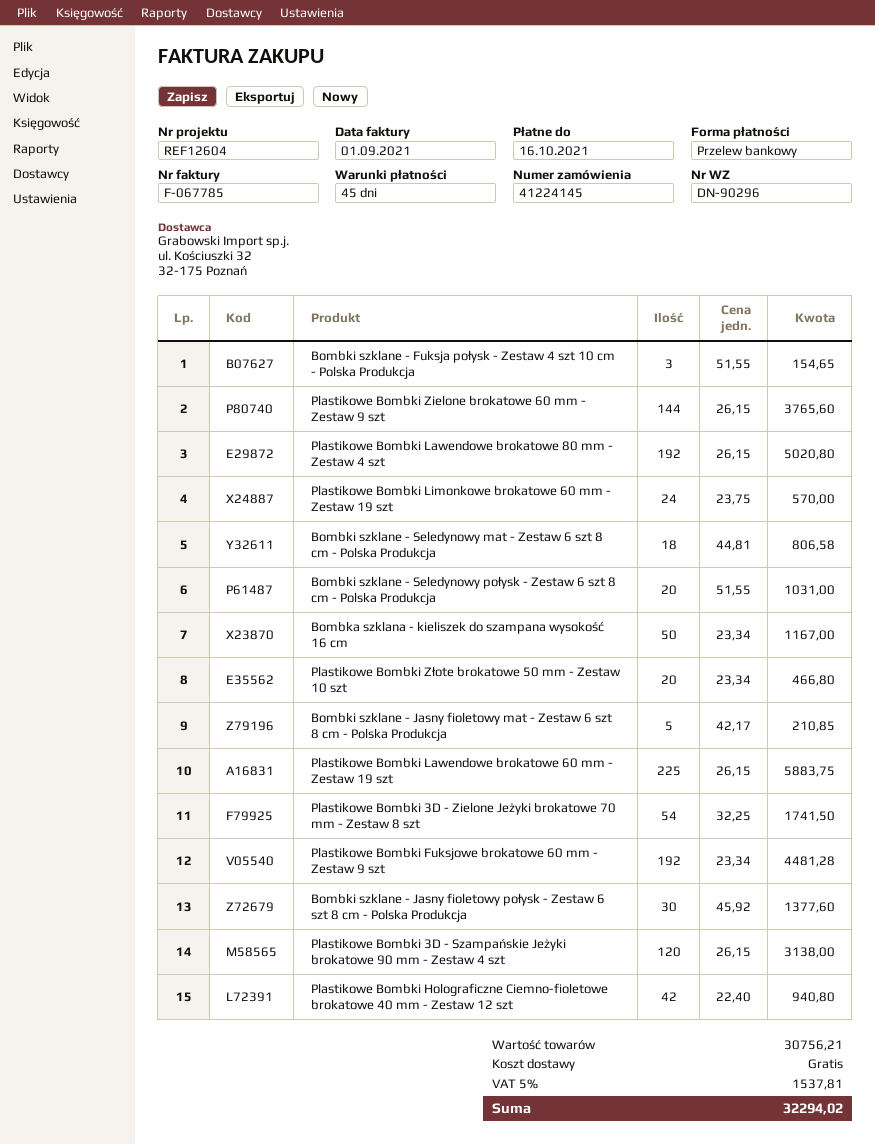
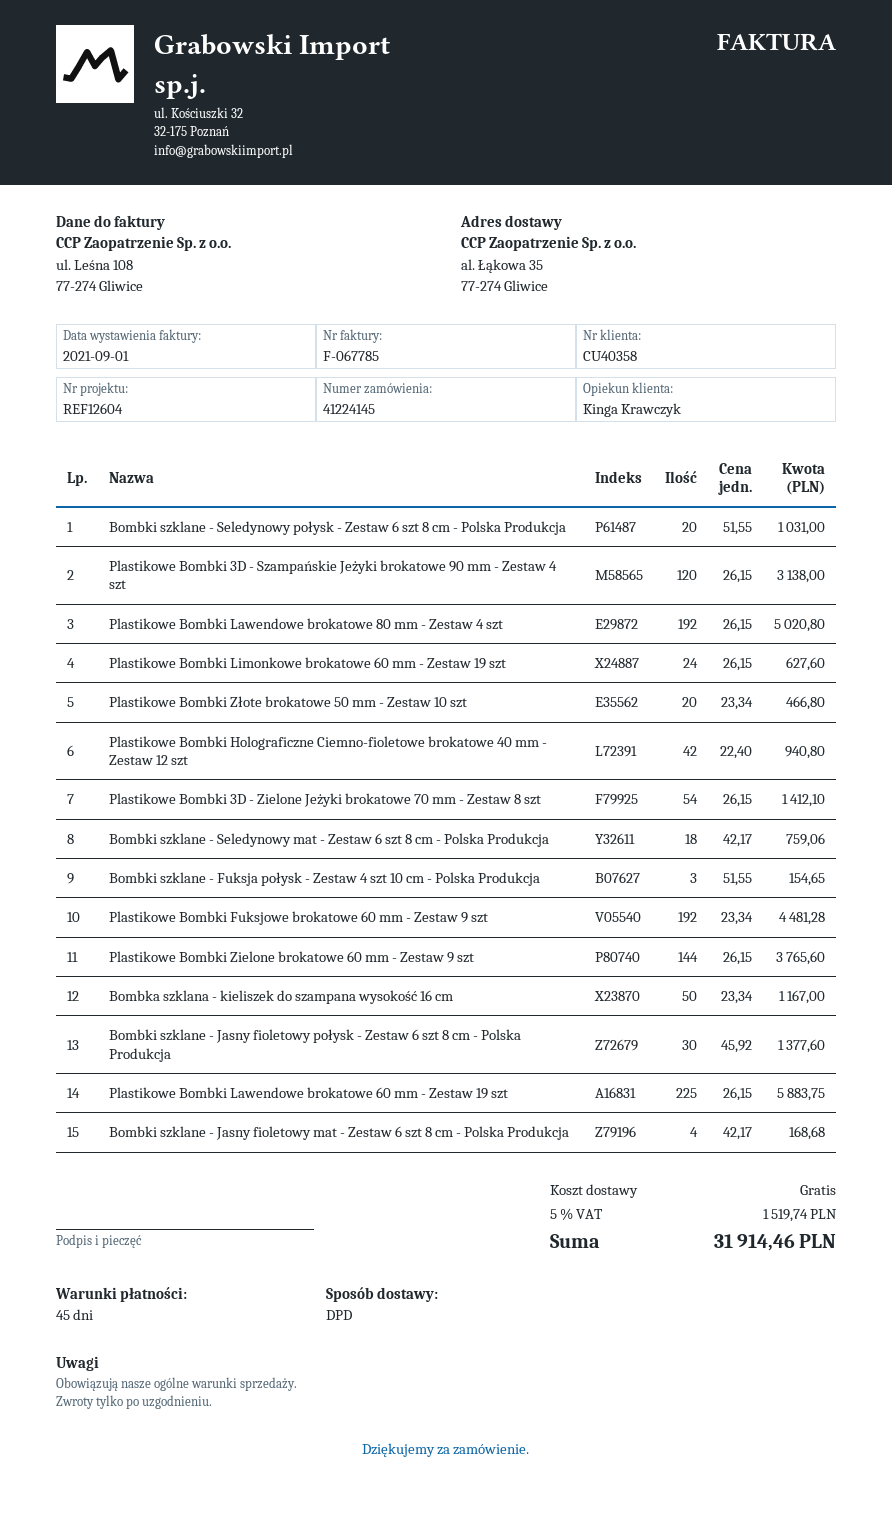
Plastikowe Bombki Limonkowe brokatowe 60 mm - Zestaw 19 szt: 24 x 23.75 = 570.00 -> 24 x 26.15 = 627.60
Bombki szklane - Seledynowy mat - Zestaw 6 szt 8 cm - Polska Produkcja: 18 x 44.81 = 806.58 -> 18 x 42.17 = 759.06
Bombki szklane - Jasny fioletowy mat - Zestaw 6 szt 8 cm - Polska Produkcja: 5 x 42.17 = 210.85 -> 4 x 42.17 = 168.68
Plastikowe Bombki 3D - Zielone Jeżyki brokatowe 70 mm - Zestaw 8 szt: 54 x 32.25 = 1741.50 -> 54 x 26.15 = 1412.10
tax: 5% = 1537.81 -> 5% = 1519.74
total: 32294.02 -> 31914.46

